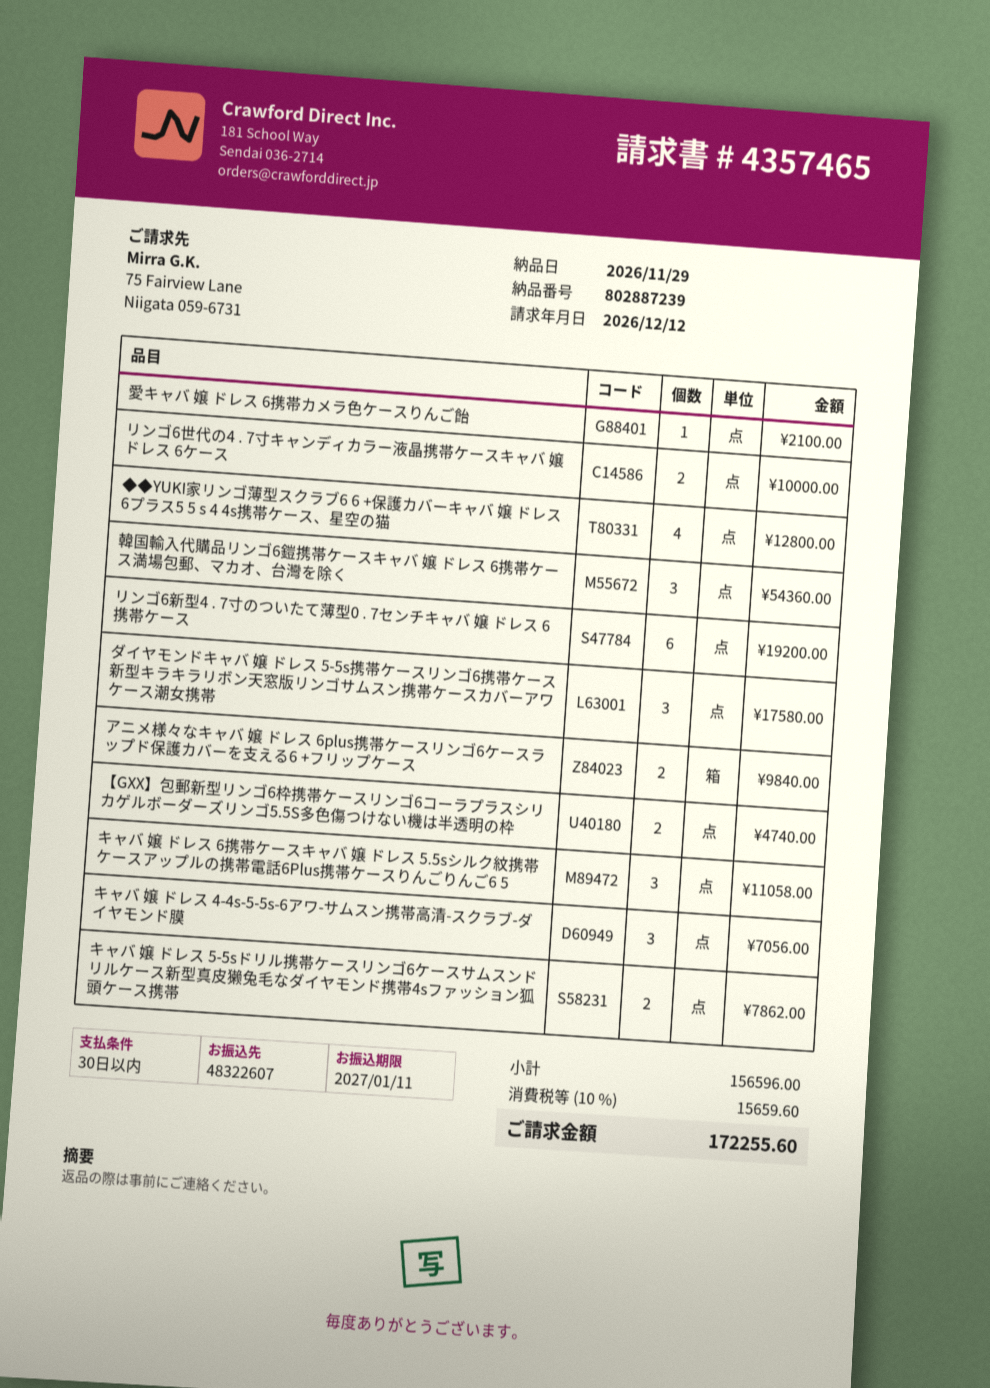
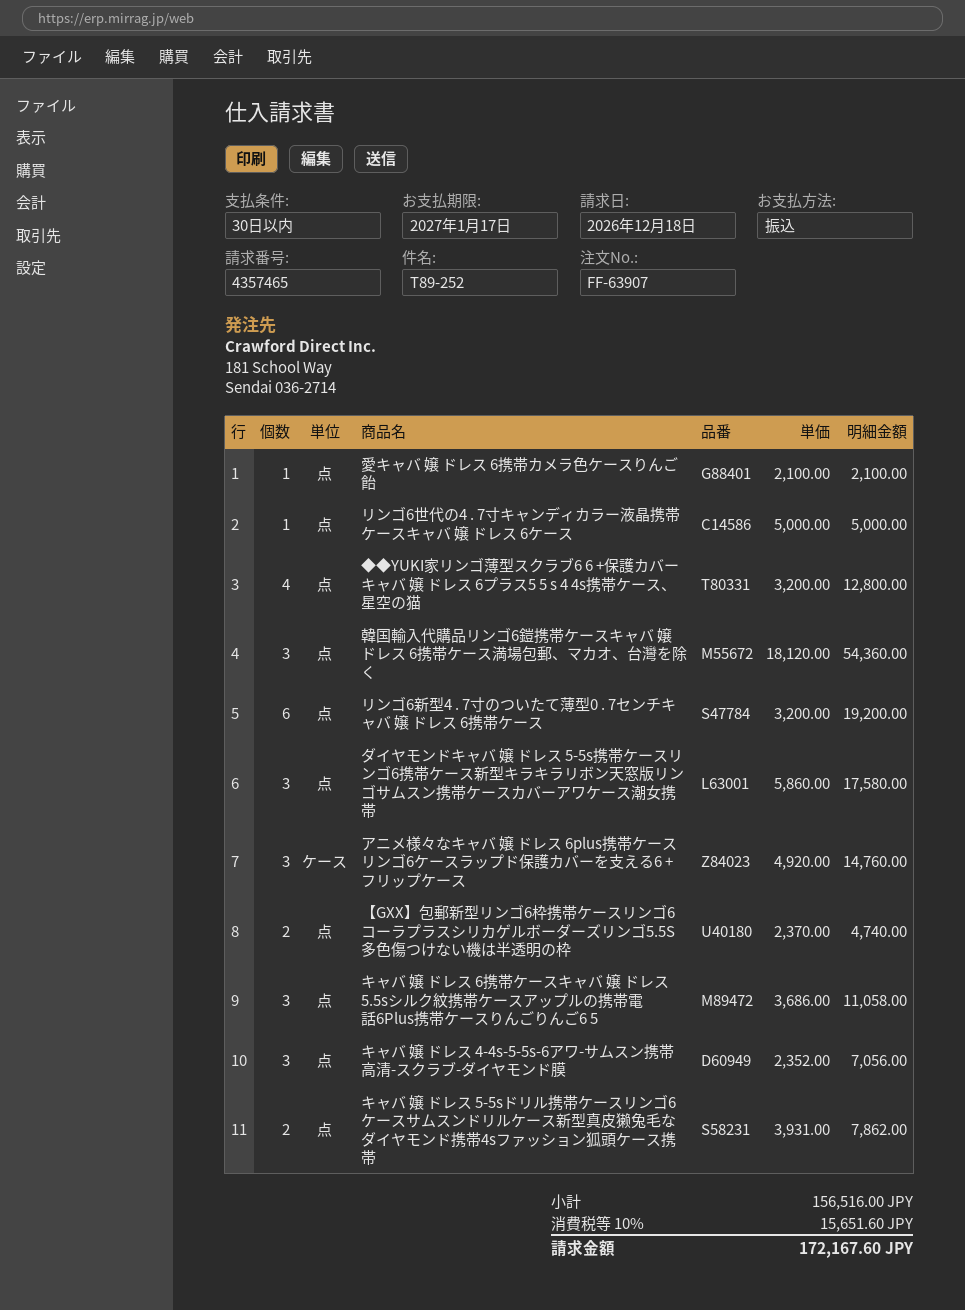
invoice date: 2026-12-12 -> 2026-12-18
due date: 2027-01-11 -> 2027-01-17
リンゴ6世代の4 . 7寸キャンディカラー液晶携帯ケースキャバ 嬢 ドレス 6ケース: 2 for 10000.00 -> 1 for 5000.00
アニメ様々なキャバ 嬢 ドレス 6plus携帯ケースリンゴ6ケースラップド保護カバーを支える6 +フリップケース: 2 for 9840.00 -> 3 for 14760.00
subtotal: 156596.00 -> 156516.00
tax: 10% = 15659.60 -> 10% = 15651.60
total: 172255.60 -> 172167.60

